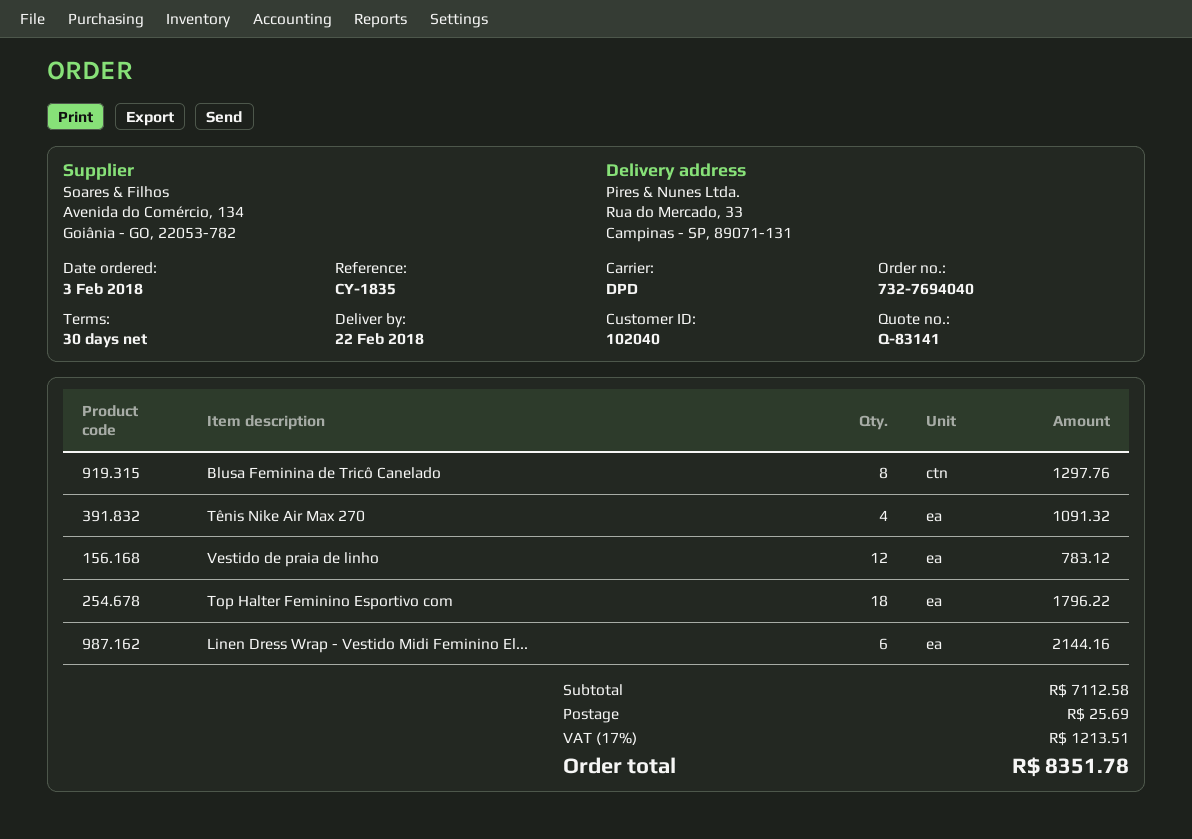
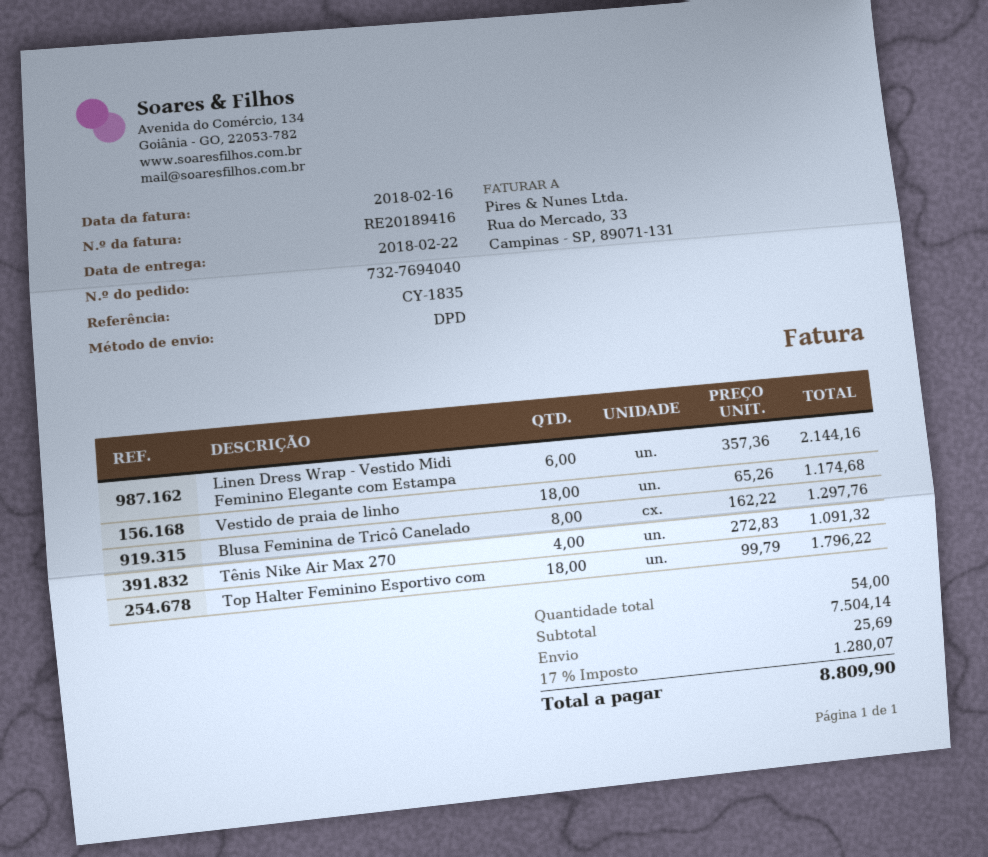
Vestido de praia de linho: 12 for 783.12 -> 18 for 1174.68
subtotal: 7112.58 -> 7504.14
tax: 17% = 1213.51 -> 17% = 1280.07
total: 8351.78 -> 8809.90

